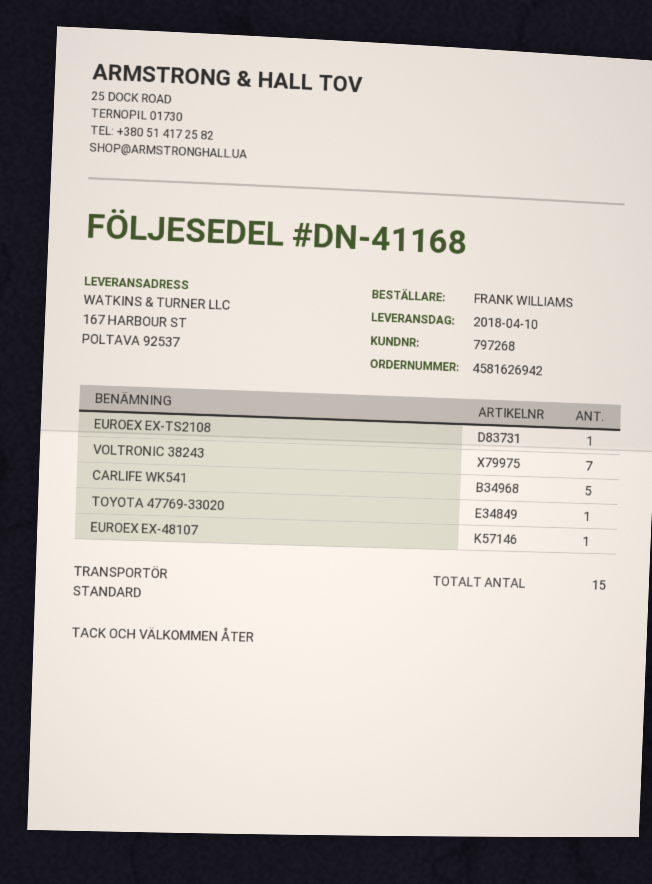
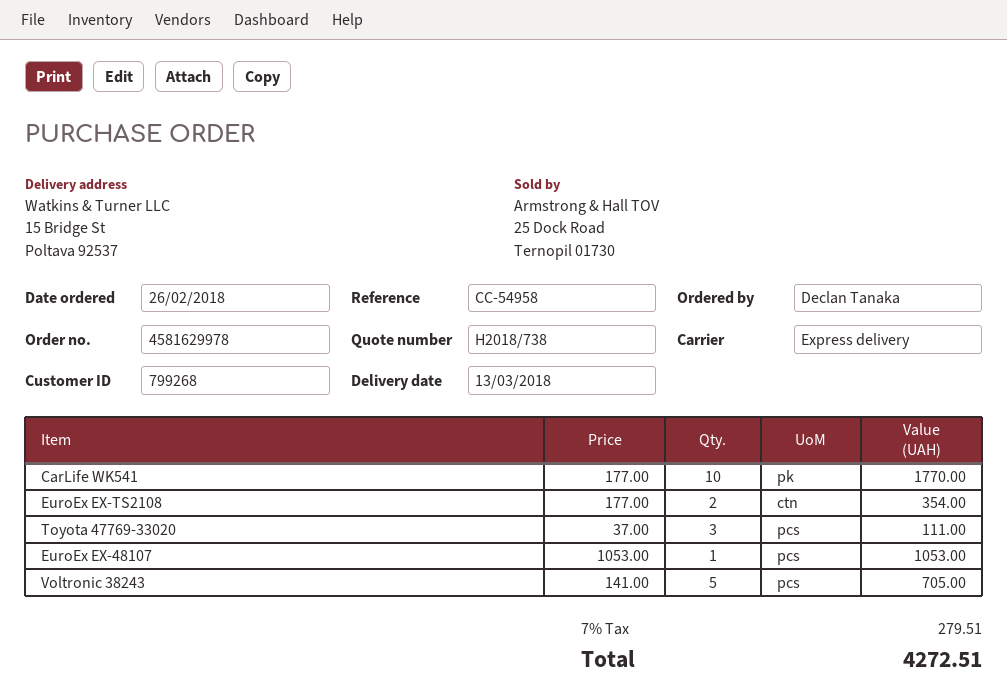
order number: 4581626942 -> 4581629978
delivery date: 2018-04-10 -> 2018-03-13
customer number: 797268 -> 799268
ordered by: FRANK WILLIAMS -> Declan Tanaka
shipping method: standard -> express
ship to: 167 HARBOUR ST, POLTAVA 92537 -> 15 Bridge St, Poltava 92537
EUROEX EX-TS2108: 1 -> 2
VOLTRONIC 38243: 7 -> 5
CARLIFE WK541: 5 -> 10
TOYOTA 47769-33020: 1 -> 3

